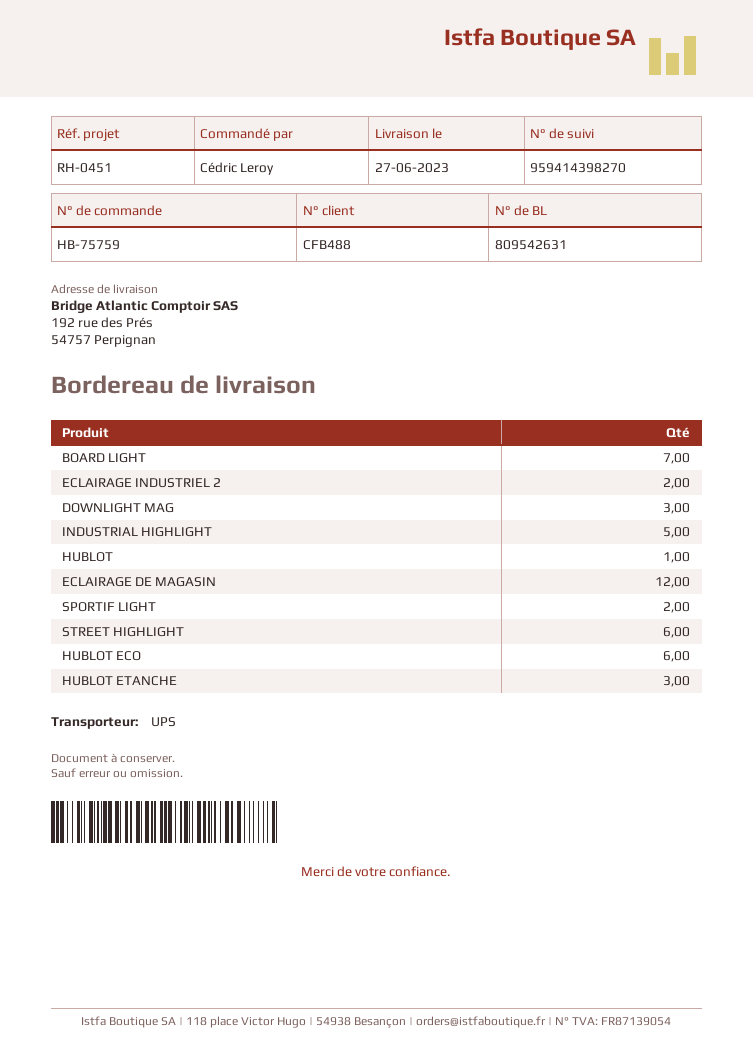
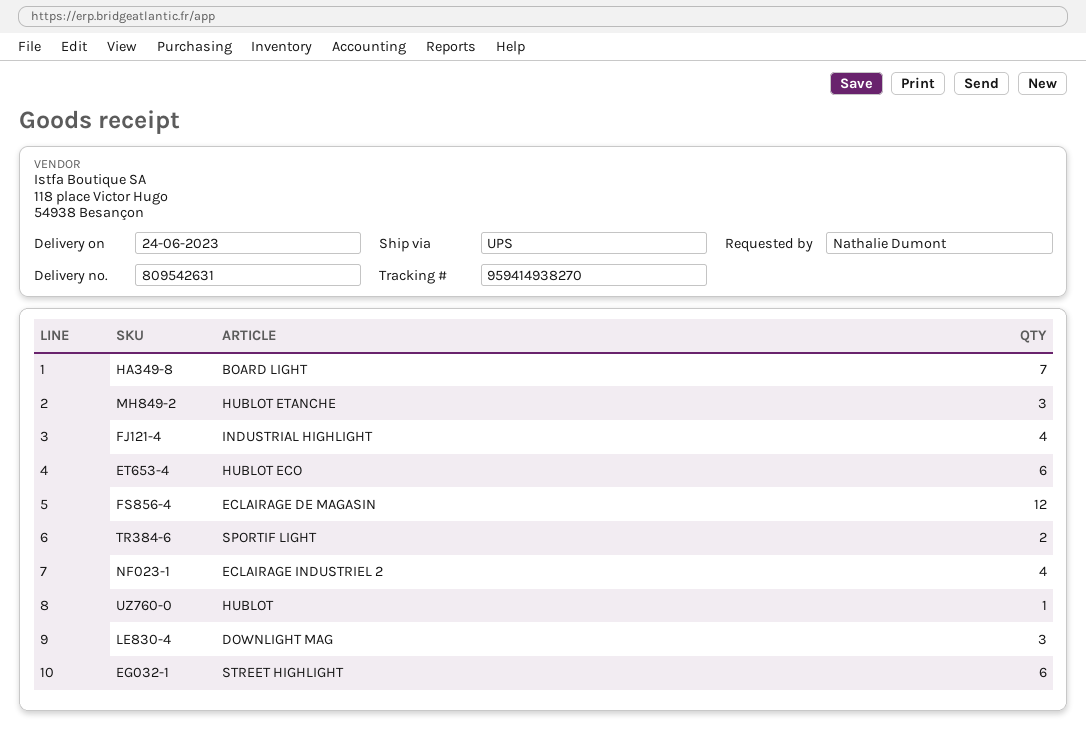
delivery date: 2023-06-27 -> 2023-06-24
ordered by: Cédric Leroy -> Nathalie Dumont
tracking number: 959414398270 -> 959414938270
ECLAIRAGE INDUSTRIEL 2: 2 -> 4
INDUSTRIAL HIGHLIGHT: 5 -> 4

